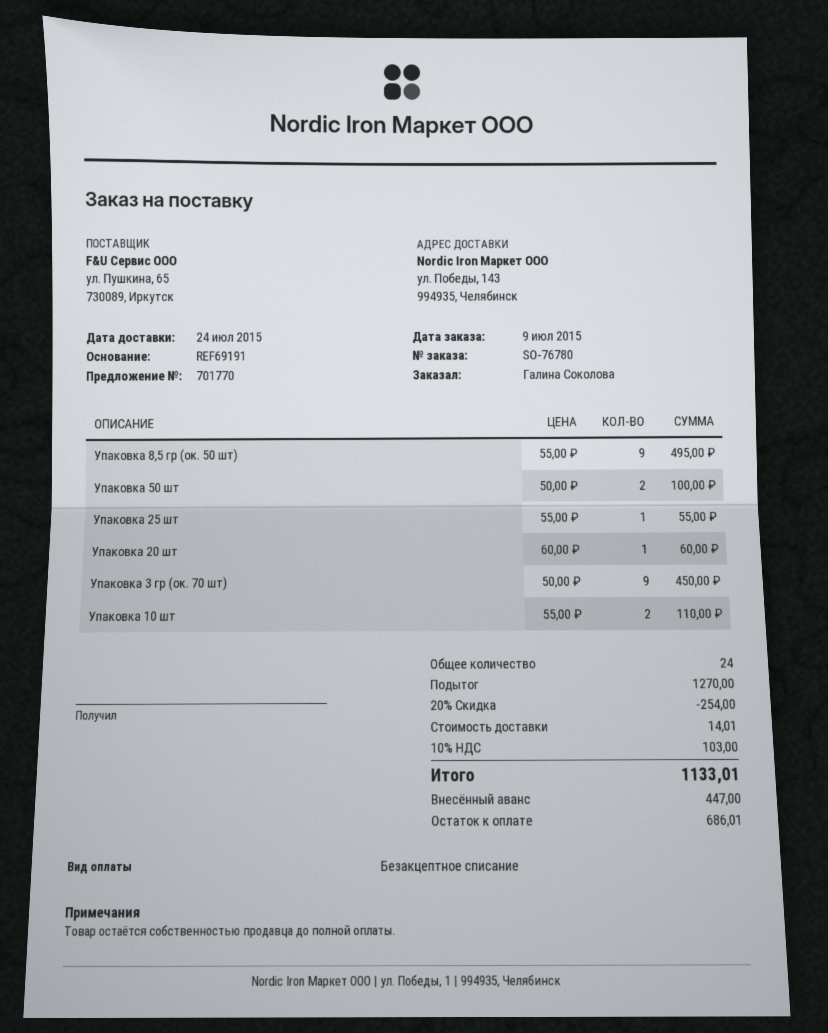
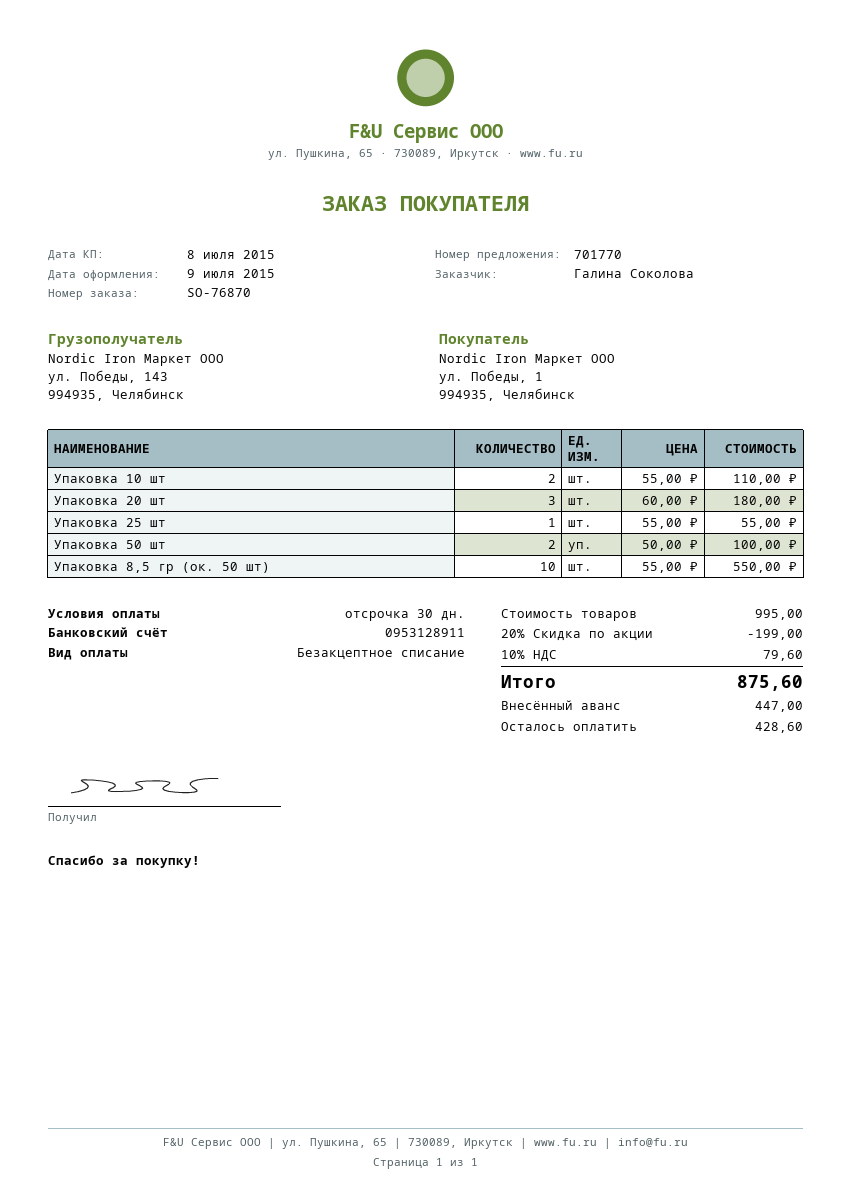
order number: SO-76780 -> SO-76870
Упаковка 8,5 гр (ок. 50 шт): 9 x 55.00 = 495.00 -> 10 x 55.00 = 550.00
Упаковка 20 шт: 1 x 60.00 = 60.00 -> 3 x 60.00 = 180.00
Упаковка 3 гр (ок. 70 шт): 9 x 50.00 = 450.00 -> none
subtotal: 1270.00 -> 995.00
discount: 20% = 254.00 -> 20% = 199.00
shipping: 14.01 -> none
tax: 10% = 103.00 -> 10% = 79.60
total: 1133.01 -> 875.60
balance: 686.01 -> 428.60

